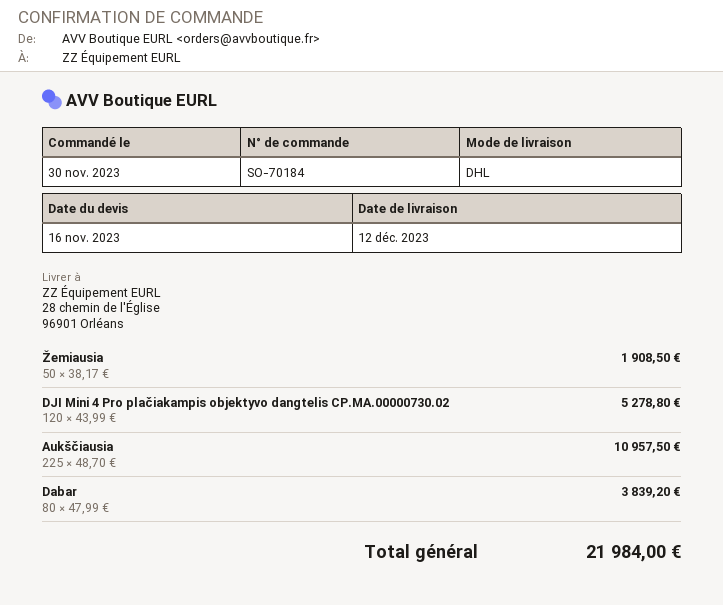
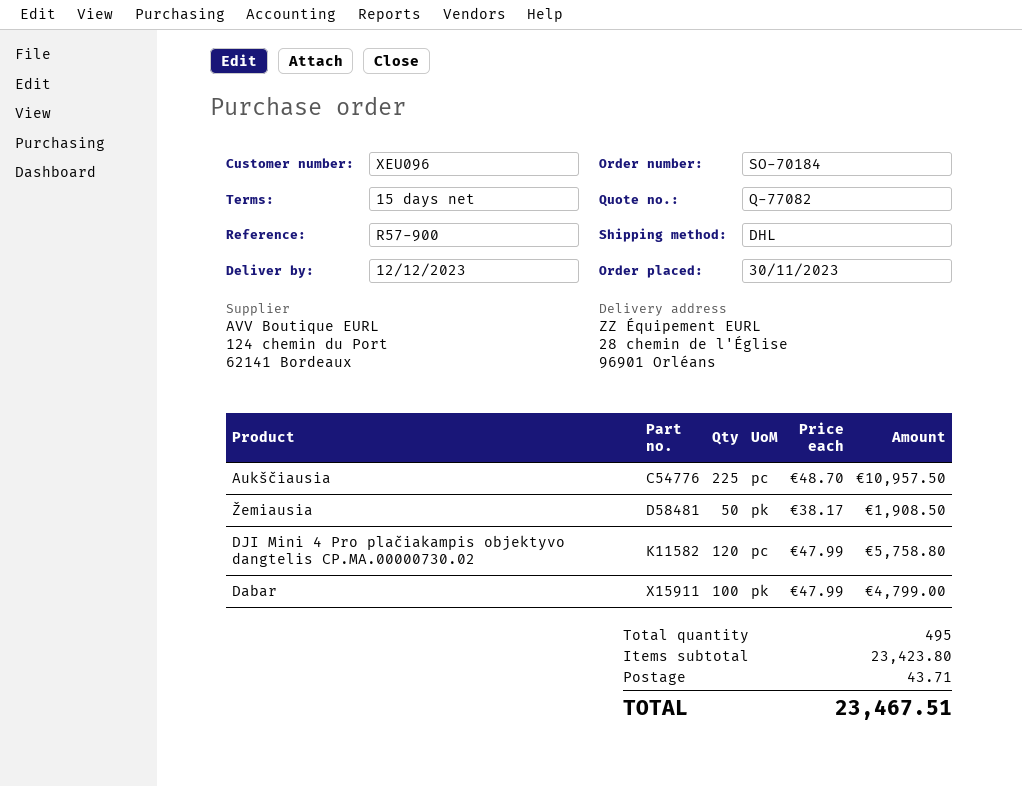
DJI Mini 4 Pro plačiakampis objektyvo dangtelis CP.MA.00000730.02: 120 x 43.99 = 5278.80 -> 120 x 47.99 = 5758.80
Dabar: 80 x 47.99 = 3839.20 -> 100 x 47.99 = 4799.00
shipping: none -> 43.71
total: 21984.00 -> 23467.51

